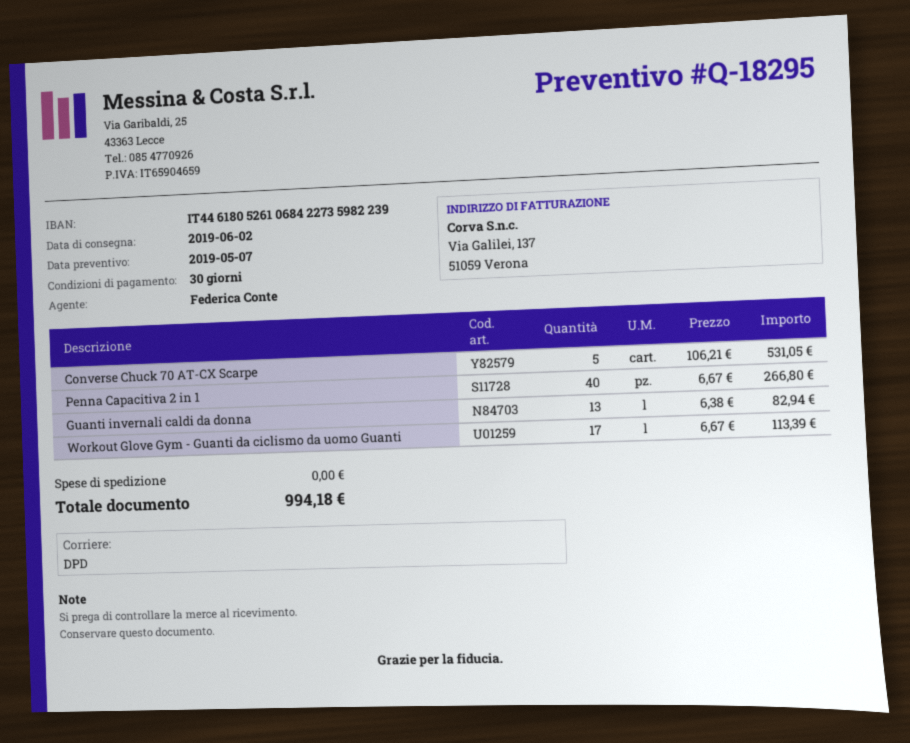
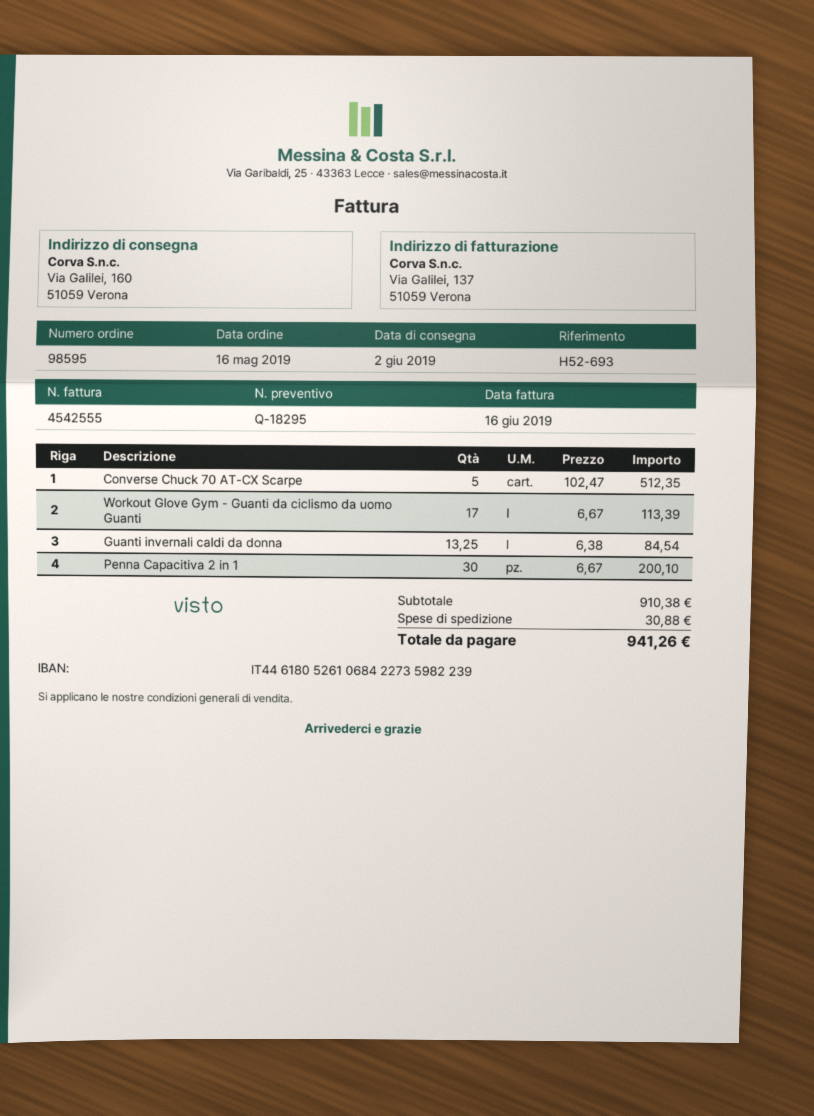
Converse Chuck 70 AT-CX Scarpe: 5 x 106.21 = 531.05 -> 5 x 102.47 = 512.35
Penna Capacitiva 2 in 1: 40 x 6.67 = 266.80 -> 30 x 6.67 = 200.10
Guanti invernali caldi da donna: 13 x 6.38 = 82.94 -> 13.25 x 6.38 = 84.54
shipping: 0.00 -> 30.88
total: 994.18 -> 941.26

